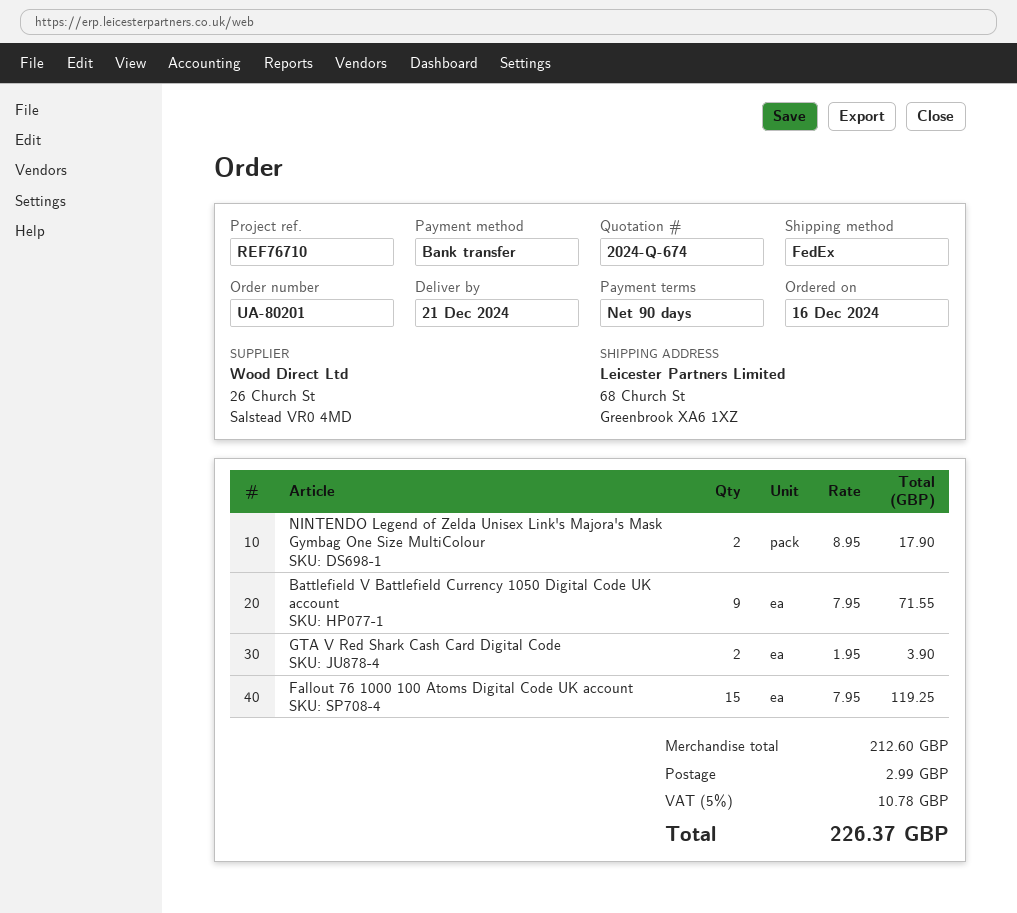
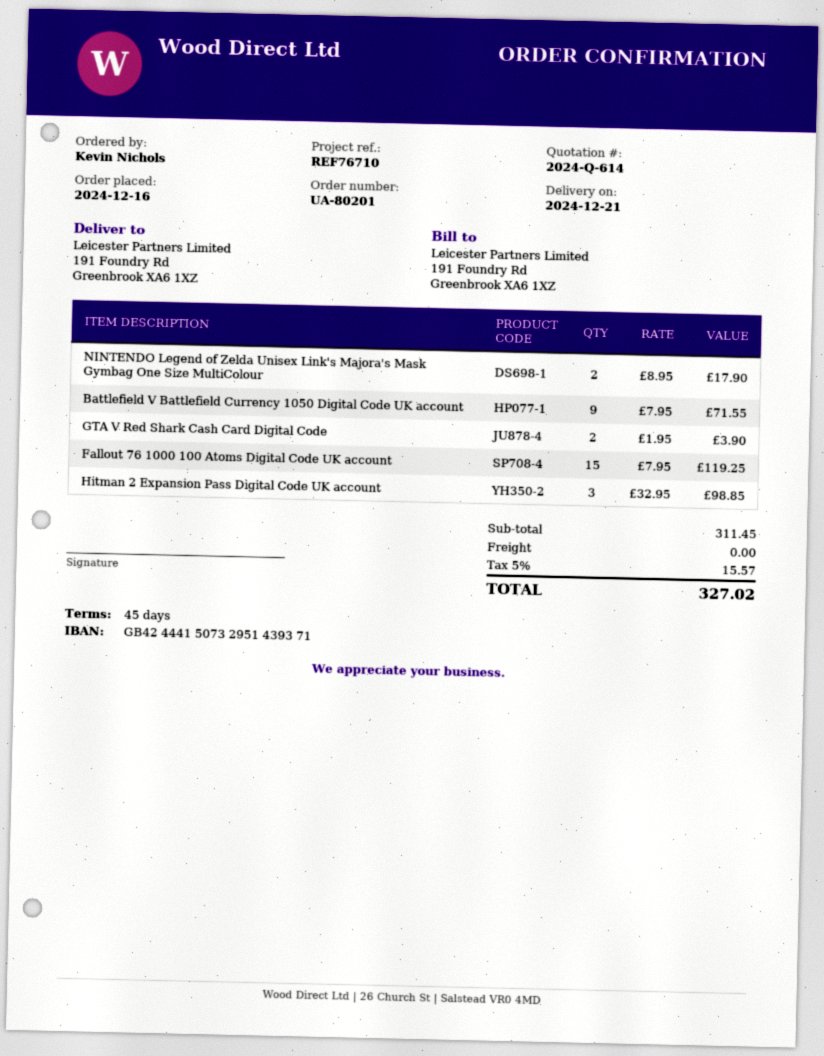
quote number: 2024-Q-674 -> 2024-Q-614
payment terms: 90 days -> 45 days
ship to: 68 Church St, Greenbrook XA6 1XZ -> 191 Foundry Rd, Greenbrook XA6 1XZ
Hitman 2 Expansion Pass Digital Code UK account: none -> 3 x 32.95 = 98.85
subtotal: 212.60 -> 311.45
shipping: 2.99 -> 0.00
tax: 5% = 10.78 -> 5% = 15.57
total: 226.37 -> 327.02

